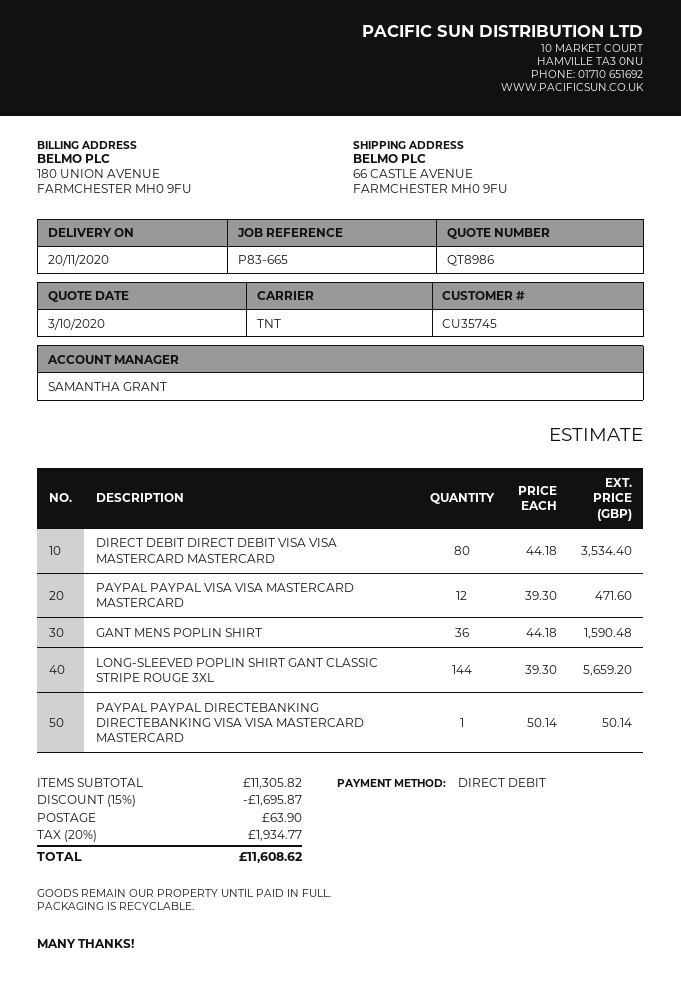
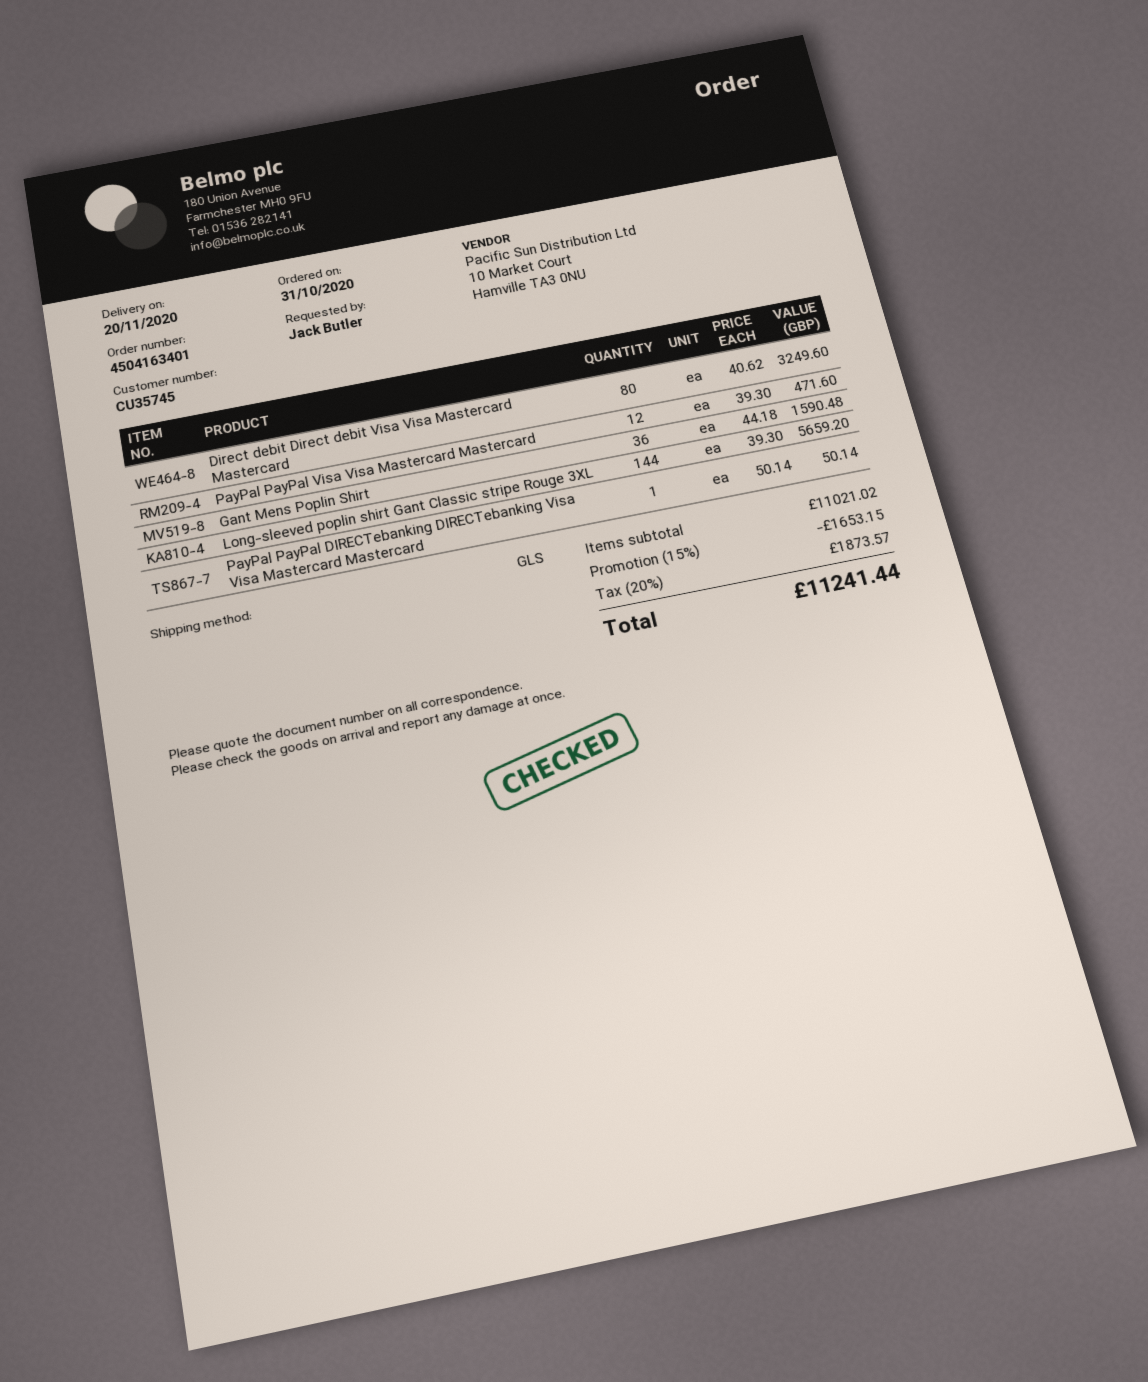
shipping method: TNT -> GLS
DIRECT DEBIT DIRECT DEBIT VISA VISA MASTERCARD MASTERCARD: 80 x 44.18 = 3534.40 -> 80 x 40.62 = 3249.60
subtotal: 11305.82 -> 11021.02
discount: 15% = 1695.87 -> 15% = 1653.15
shipping: 63.90 -> none
tax: 20% = 1934.77 -> 20% = 1873.57
total: 11608.62 -> 11241.44

